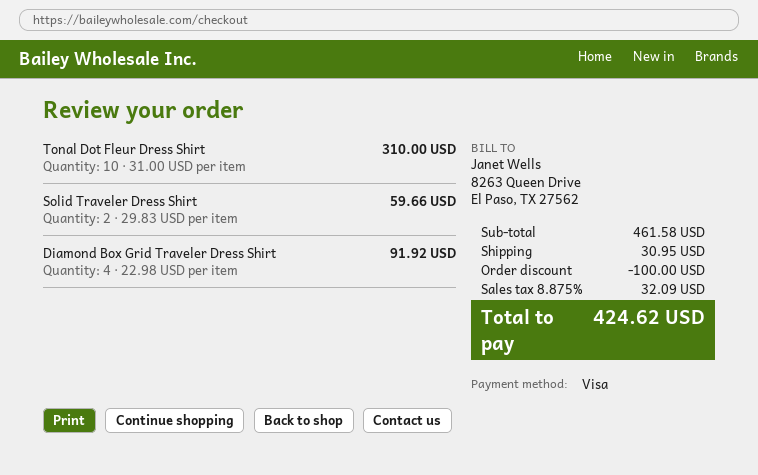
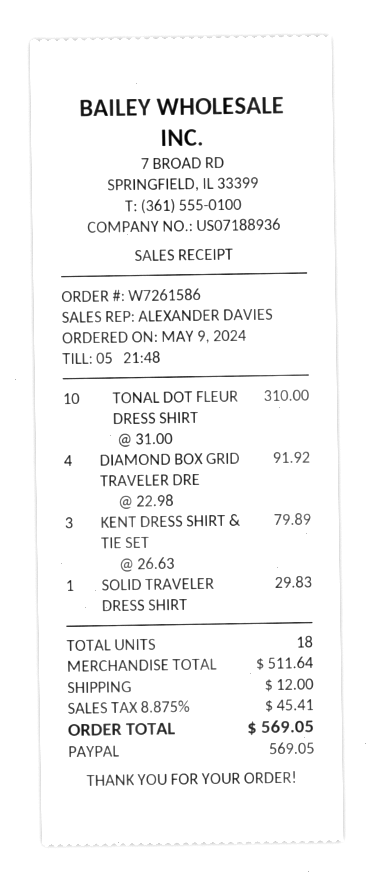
payment method: Visa -> PayPal
Solid Traveler Dress Shirt: 2 x 29.83 = 59.66 -> 1 x 29.83 = 29.83
KENT DRESS SHIRT & TIE SET: none -> 3 x 26.63 = 79.89
subtotal: 461.58 -> 511.64
discount: 100.00 -> none
shipping: 30.95 -> 12.00
tax: 8.875% = 32.09 -> 8.875% = 45.41
total: 424.62 -> 569.05

